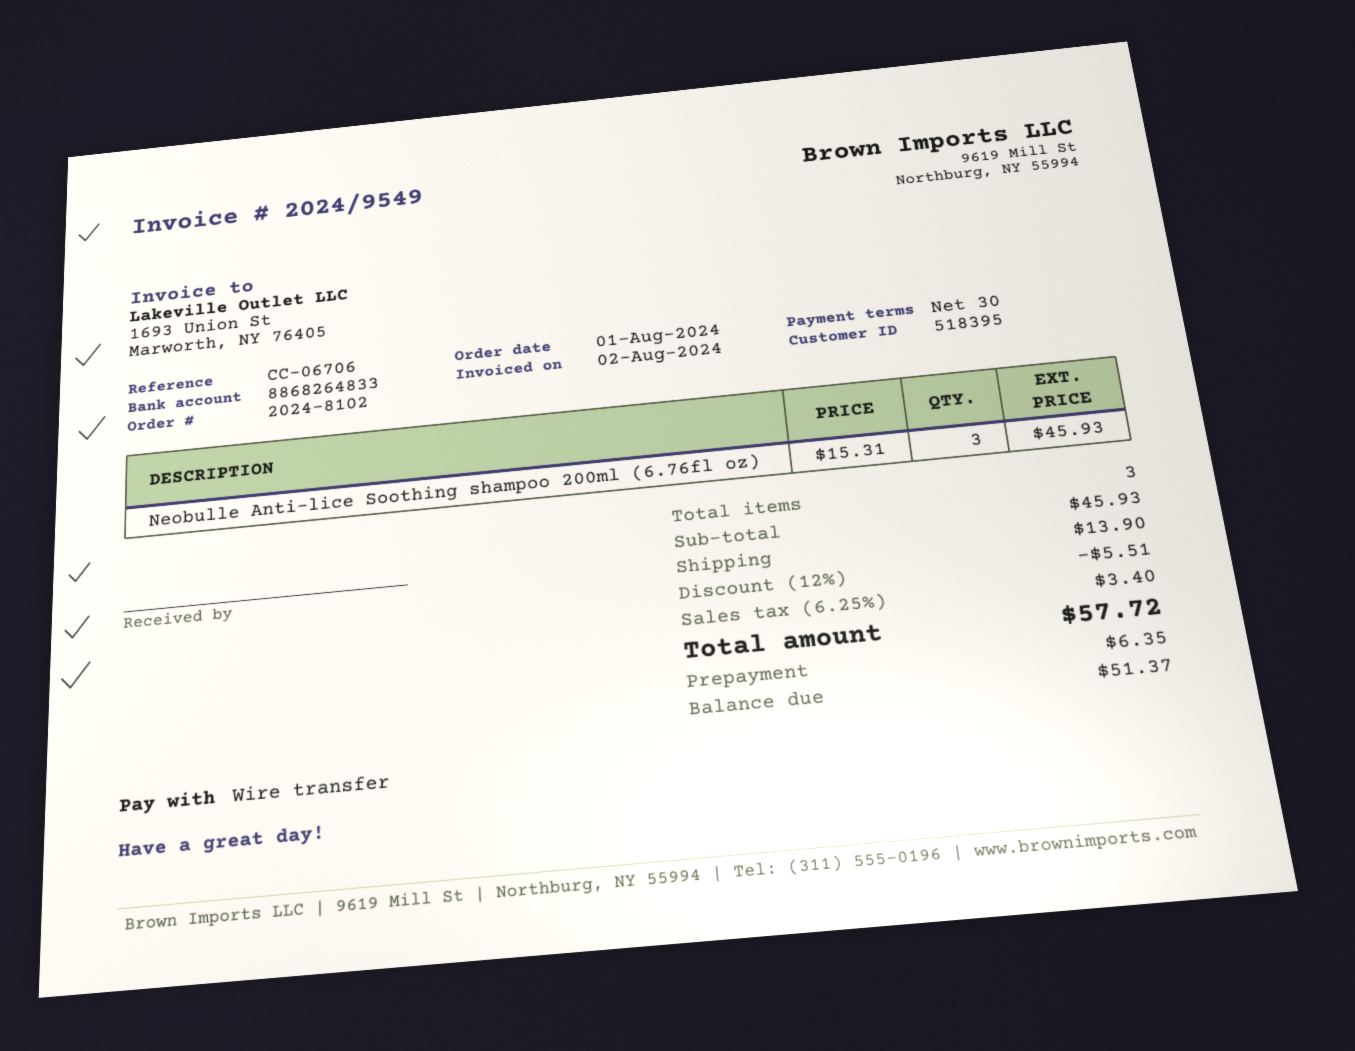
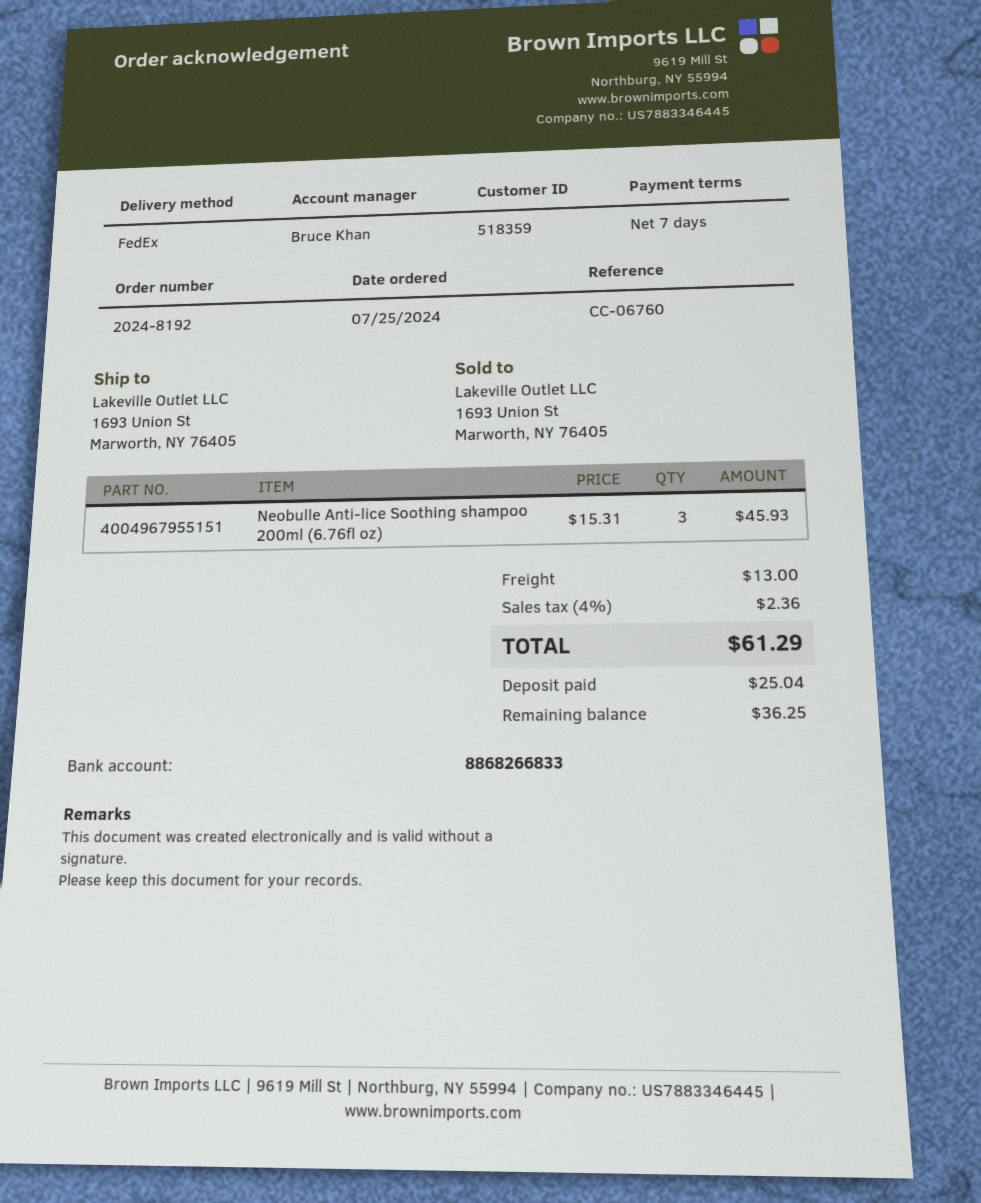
order number: 2024-8102 -> 2024-8192
order date: 2024-08-01 -> 2024-07-25
payment terms: 30 days -> 7 days
customer number: 518395 -> 518359
reference: CC-06706 -> CC-06760
bank account: 8868264833 -> 8868266833
discount: 12% = 5.51 -> none
shipping: 13.90 -> 13.00
tax: 6.25% = 3.40 -> 4% = 2.36
total: 57.72 -> 61.29
deposit: 6.35 -> 25.04
balance: 51.37 -> 36.25

